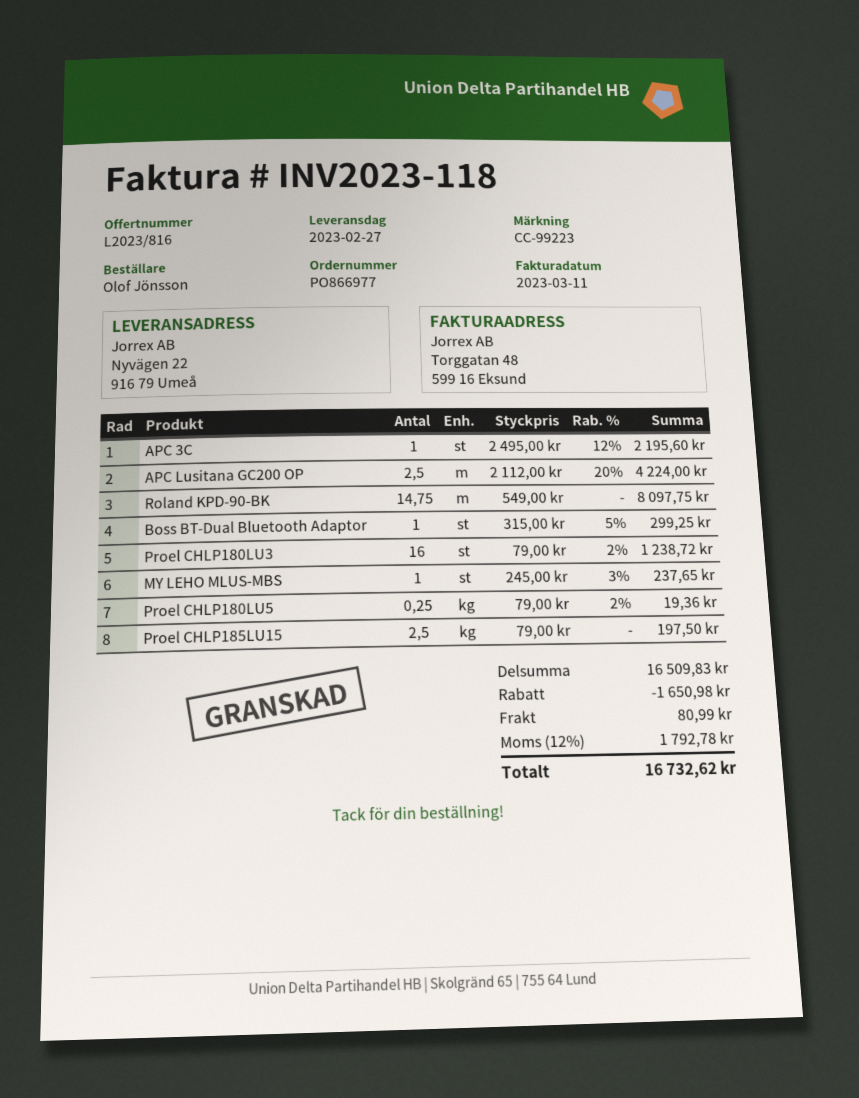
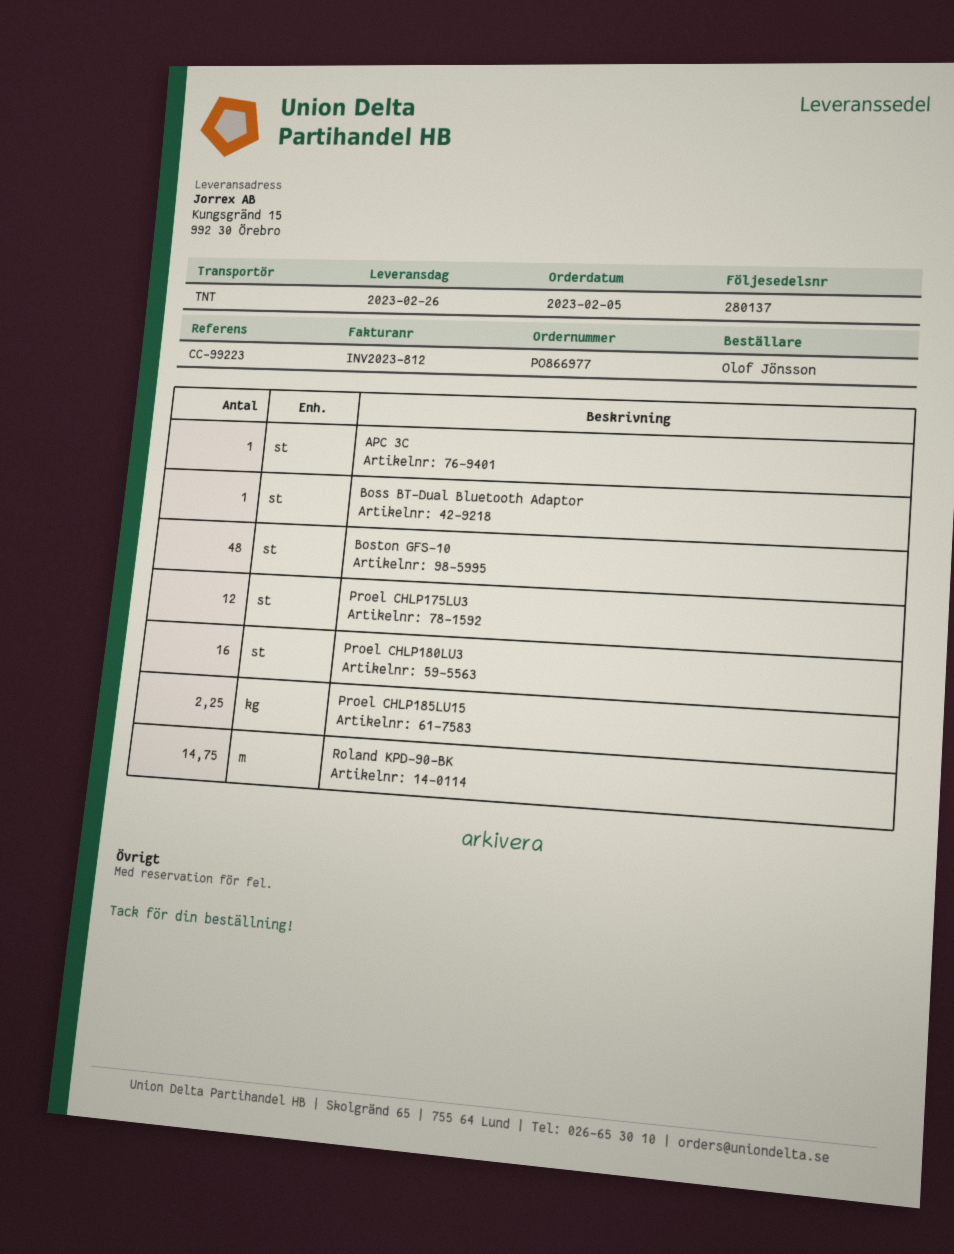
delivery date: 2023-02-27 -> 2023-02-26
invoice number: INV2023-118 -> INV2023-812
ship to: Nyvägen 22, 916 79 Umeå -> Kungsgränd 15, 992 30 Örebro
APC Lusitana GC200 OP: 2.5 -> none
MY LEHO MLUS-MBS: 1 -> none
Proel CHLP180LU5: 0.25 -> none
Proel CHLP185LU15: 2.5 -> 2.25
Boston GFS-10: none -> 48
Proel CHLP175LU3: none -> 12

